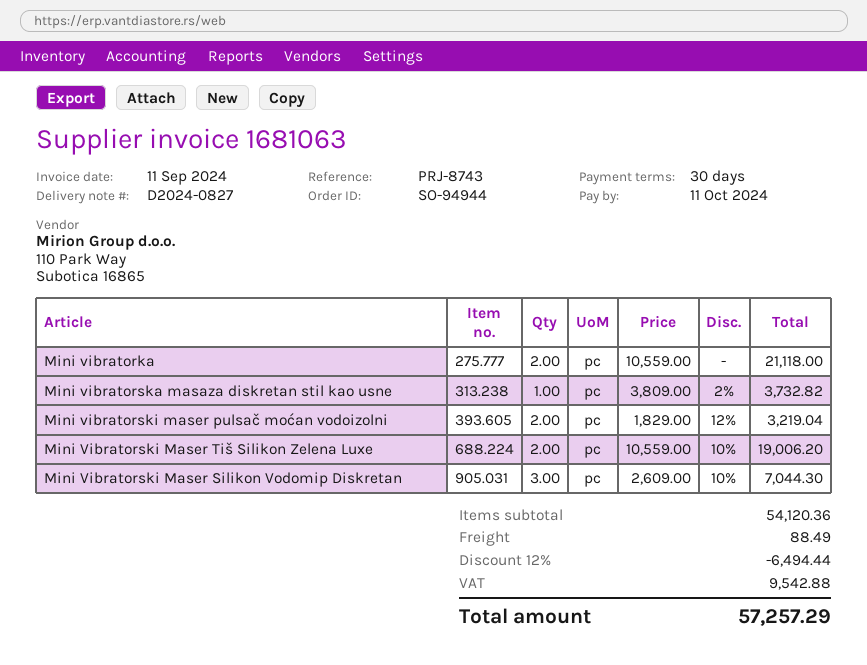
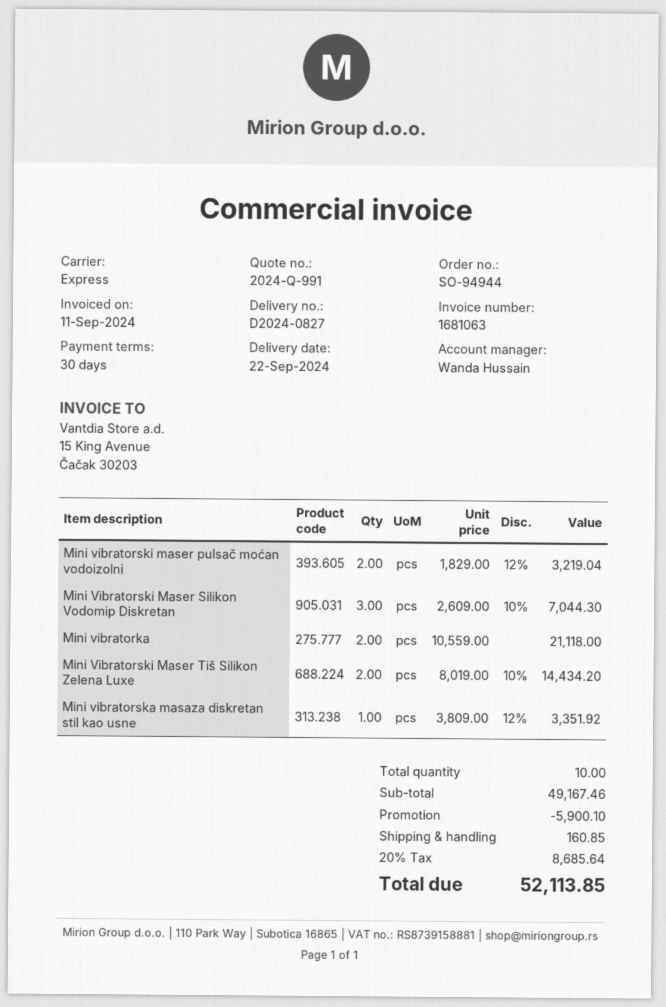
Mini vibratorska masaza diskretan stil kao usne: 1 x 3809.00 - 2% = 3732.82 -> 1 x 3809.00 - 12% = 3351.92
Mini Vibratorski Maser Tiš Silikon Zelena Luxe: 2 x 10559.00 - 10% = 19006.20 -> 2 x 8019.00 - 10% = 14434.20
subtotal: 54120.36 -> 49167.46
discount: 6494.44 -> 5900.10
shipping: 88.49 -> 160.85
tax: 9542.88 -> 8685.64
total: 57257.29 -> 52113.85

